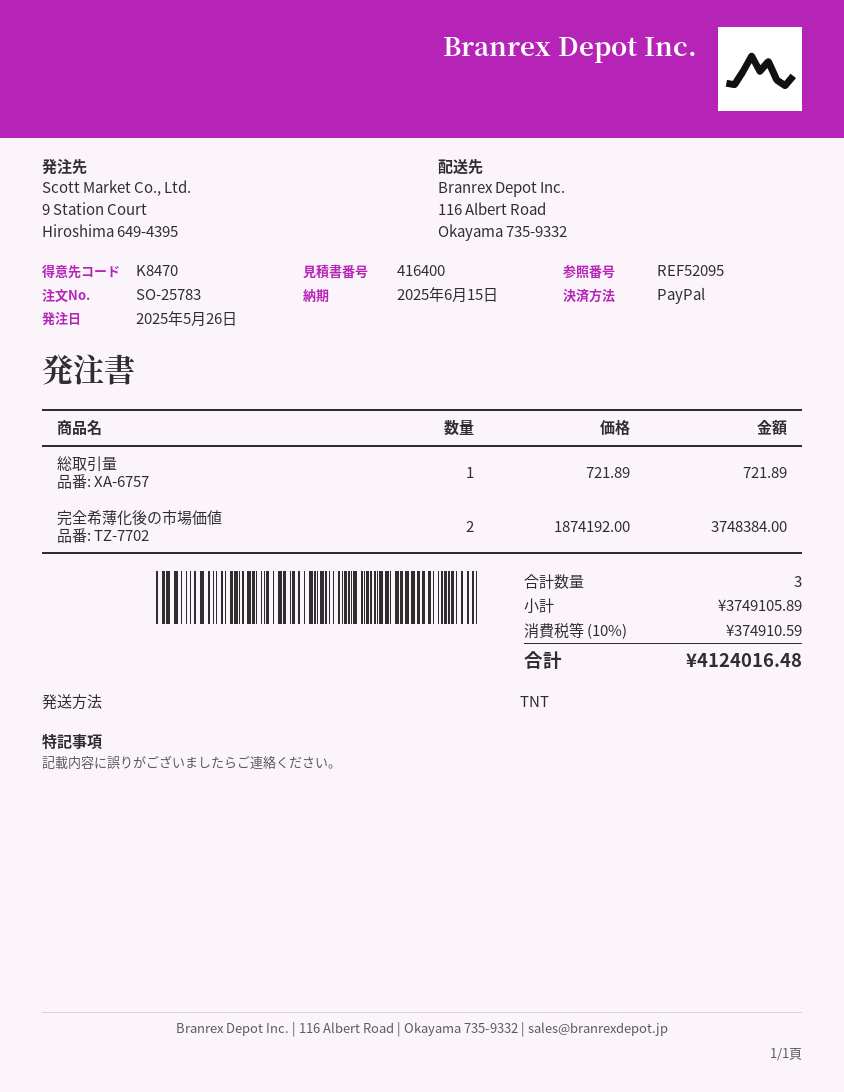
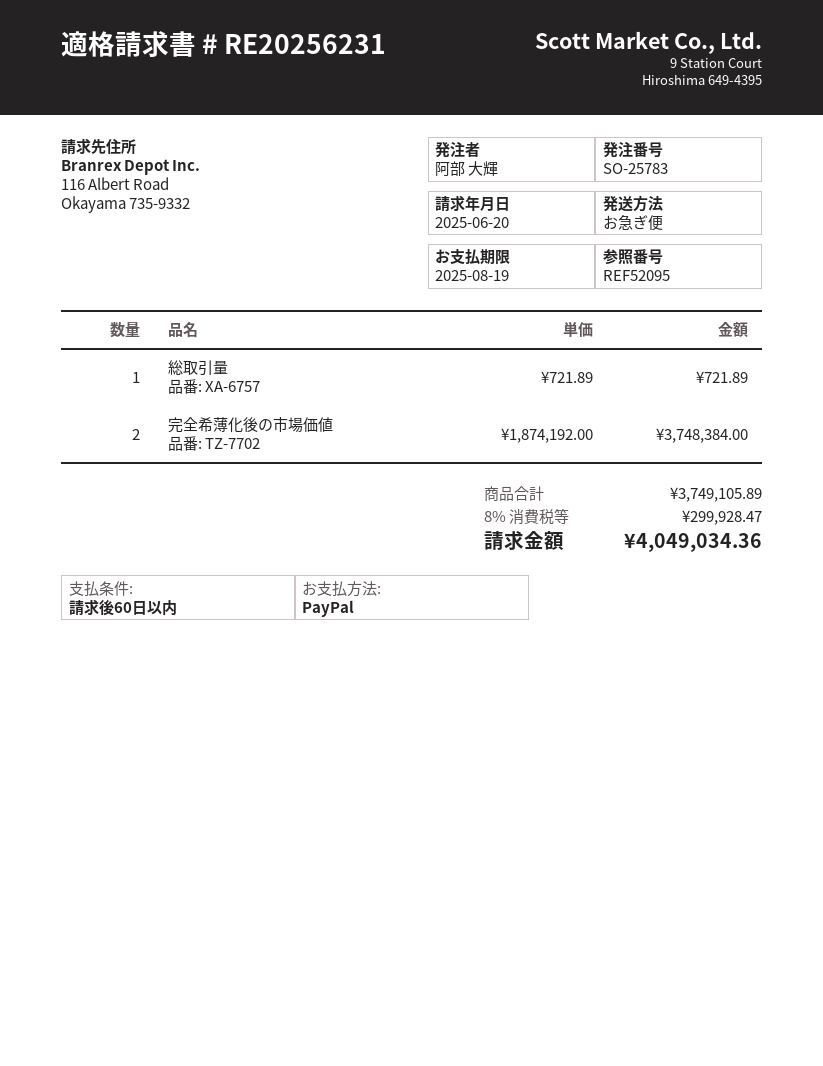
shipping method: TNT -> express
tax: 10% = 374910.59 -> 8% = 299928.47
total: 4124016.48 -> 4049034.36

